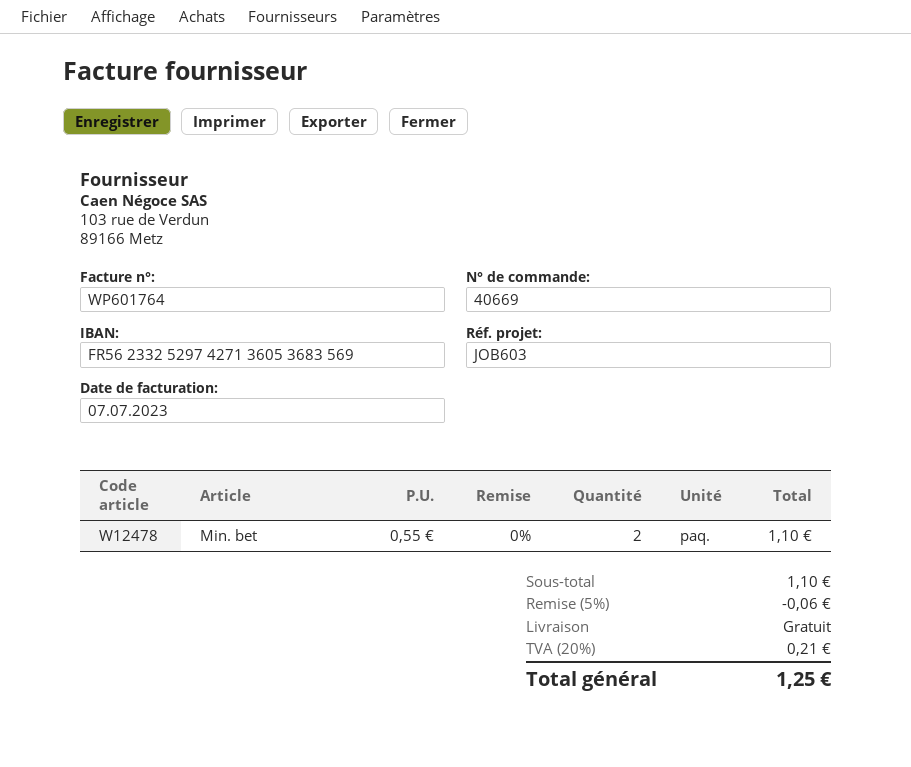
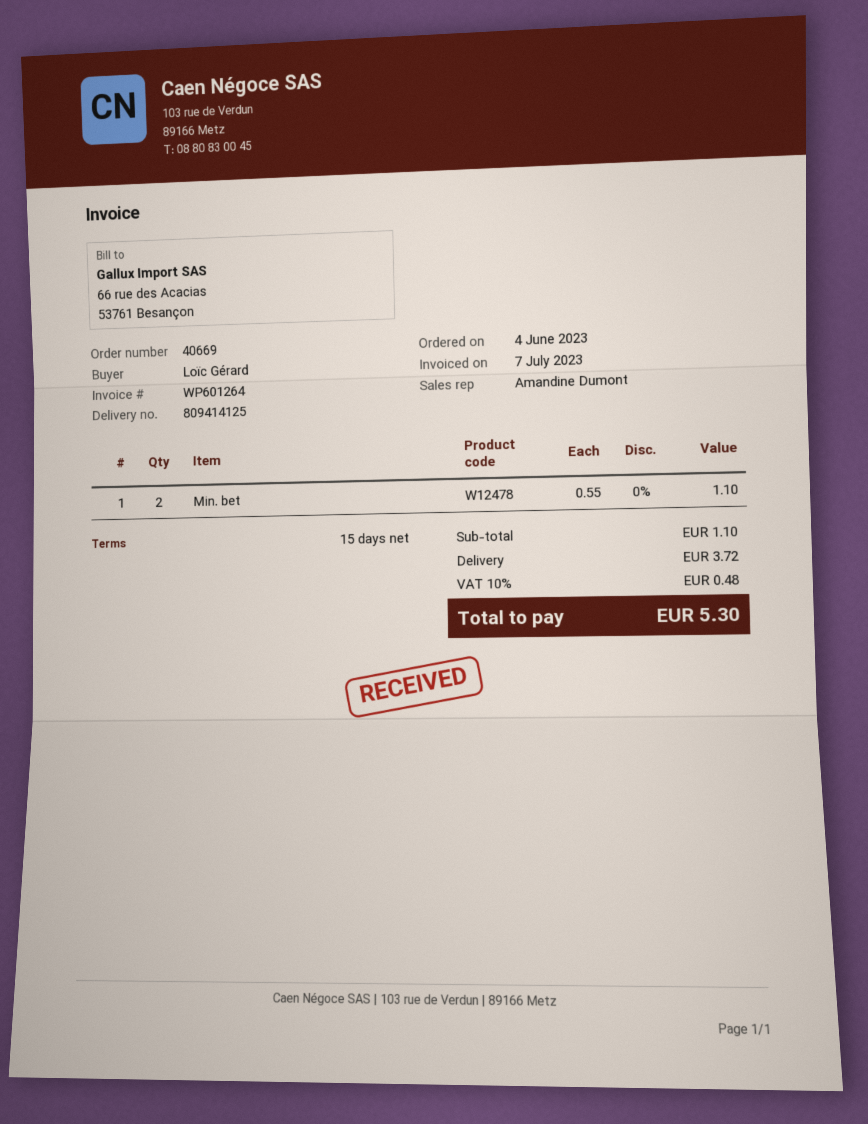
invoice number: WP601764 -> WP601264
discount: 5% = 0.06 -> none
shipping: 0.00 -> 3.72
tax: 20% = 0.21 -> 10% = 0.48
total: 1.25 -> 5.30

